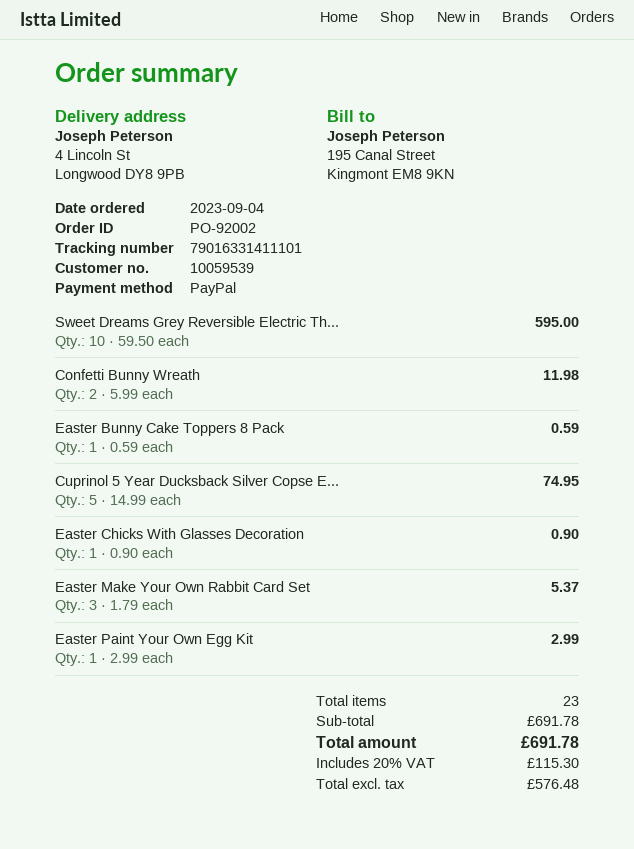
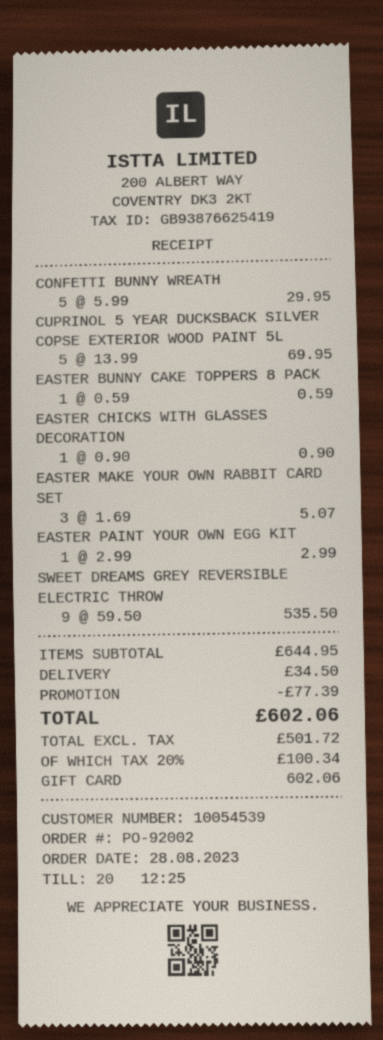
order date: 2023-09-04 -> 2023-08-28
customer number: 10059539 -> 10054539
payment method: PayPal -> gift card
Sweet Dreams Grey Reversible Electric Th...: 10 x 59.50 = 595.00 -> 9 x 59.50 = 535.50
Confetti Bunny Wreath: 2 x 5.99 = 11.98 -> 5 x 5.99 = 29.95
Cuprinol 5 Year Ducksback Silver Copse E...: 5 x 14.99 = 74.95 -> 5 x 13.99 = 69.95
Easter Make Your Own Rabbit Card Set: 3 x 1.79 = 5.37 -> 3 x 1.69 = 5.07
subtotal: 691.78 -> 644.95
discount: none -> 77.39
shipping: none -> 34.50
net: 576.48 -> 501.72
tax: 20% = 115.30 -> 20% = 100.34
total: 691.78 -> 602.06

